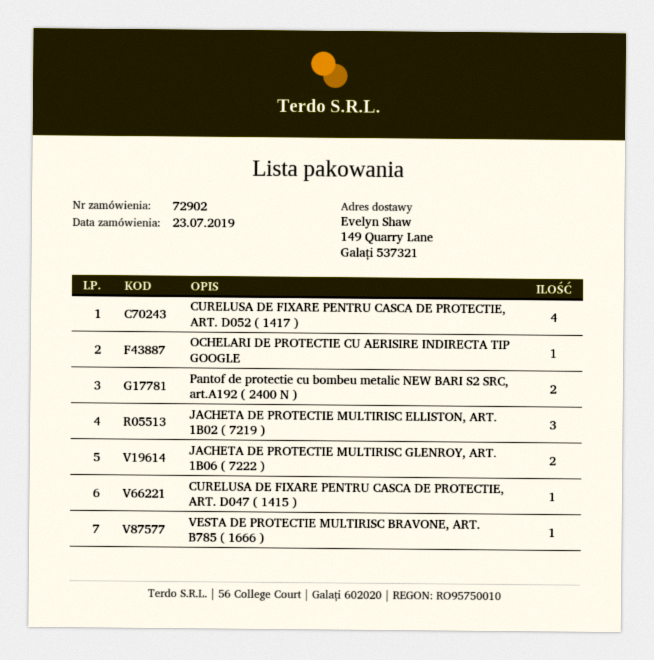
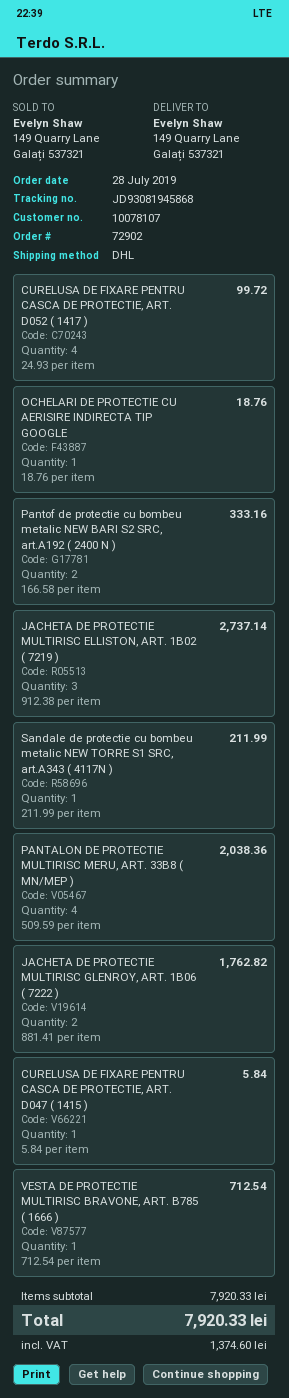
order date: 2019-07-23 -> 2019-07-28
Sandale de protectie cu bombeu metalic NEW TORRE S1 SRC, art.A343 ( 4117N ): none -> 1
PANTALON DE PROTECTIE MULTIRISC MERU, ART. 33B8 ( MN/MEP ): none -> 4

